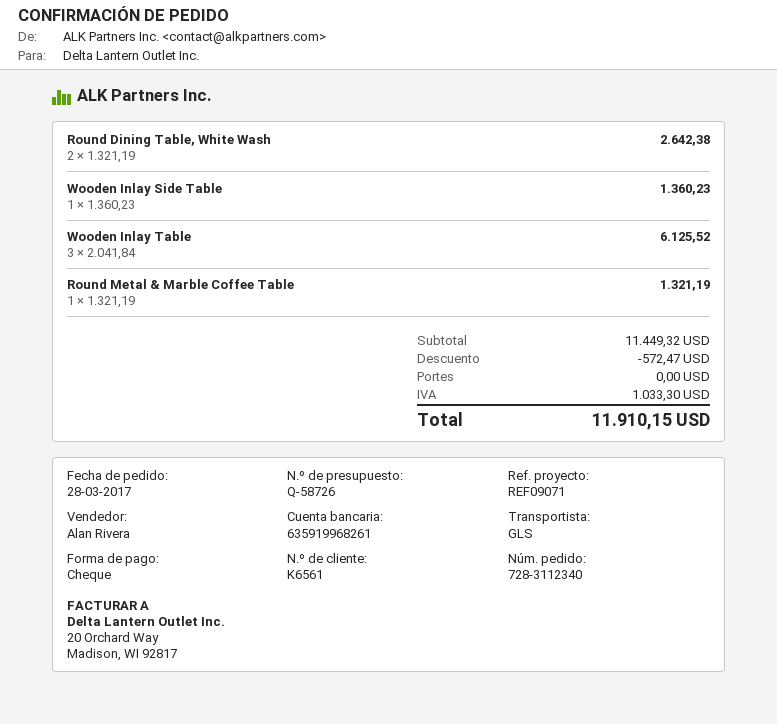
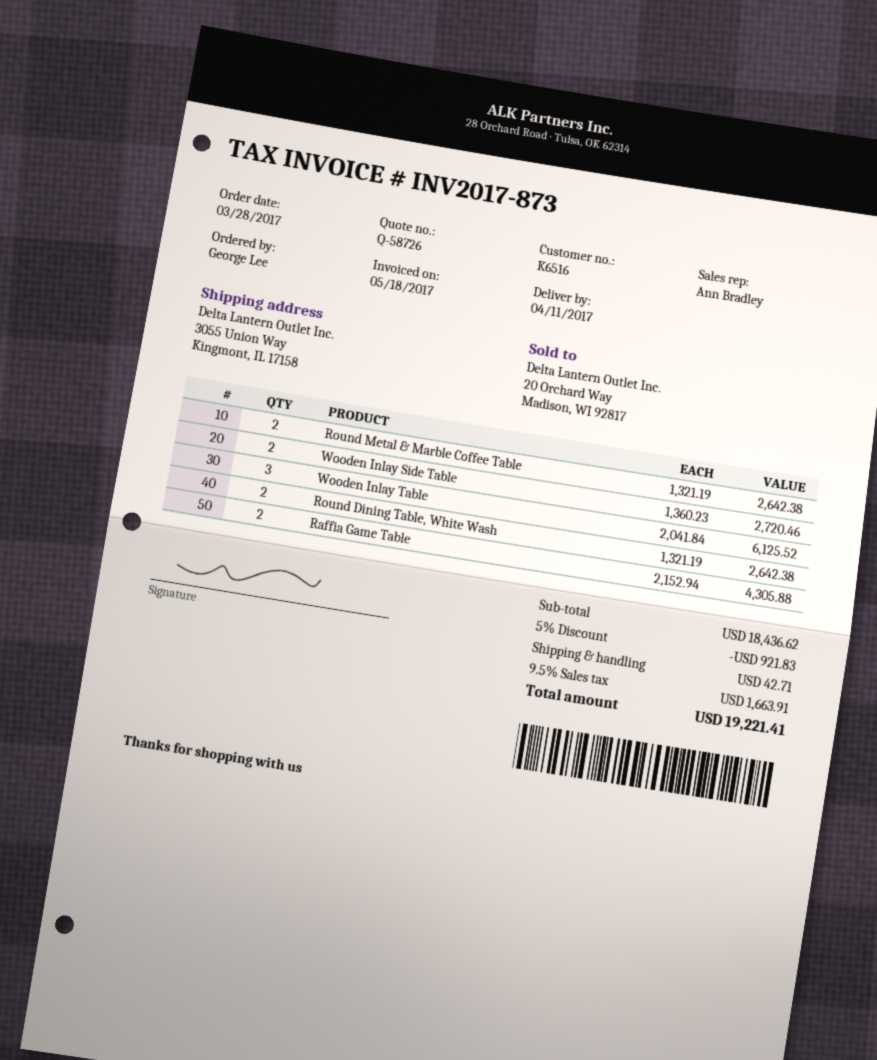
customer number: K6561 -> K6516
sales rep: Alan Rivera -> Ann Bradley
Wooden Inlay Side Table: 1 x 1360.23 = 1360.23 -> 2 x 1360.23 = 2720.46
Round Metal & Marble Coffee Table: 1 x 1321.19 = 1321.19 -> 2 x 1321.19 = 2642.38
Raffia Game Table: none -> 2 x 2152.94 = 4305.88
subtotal: 11449.32 -> 18436.62
discount: 572.47 -> 921.83
shipping: 0.00 -> 42.71
tax: 1033.30 -> 1663.91
total: 11910.15 -> 19221.41

